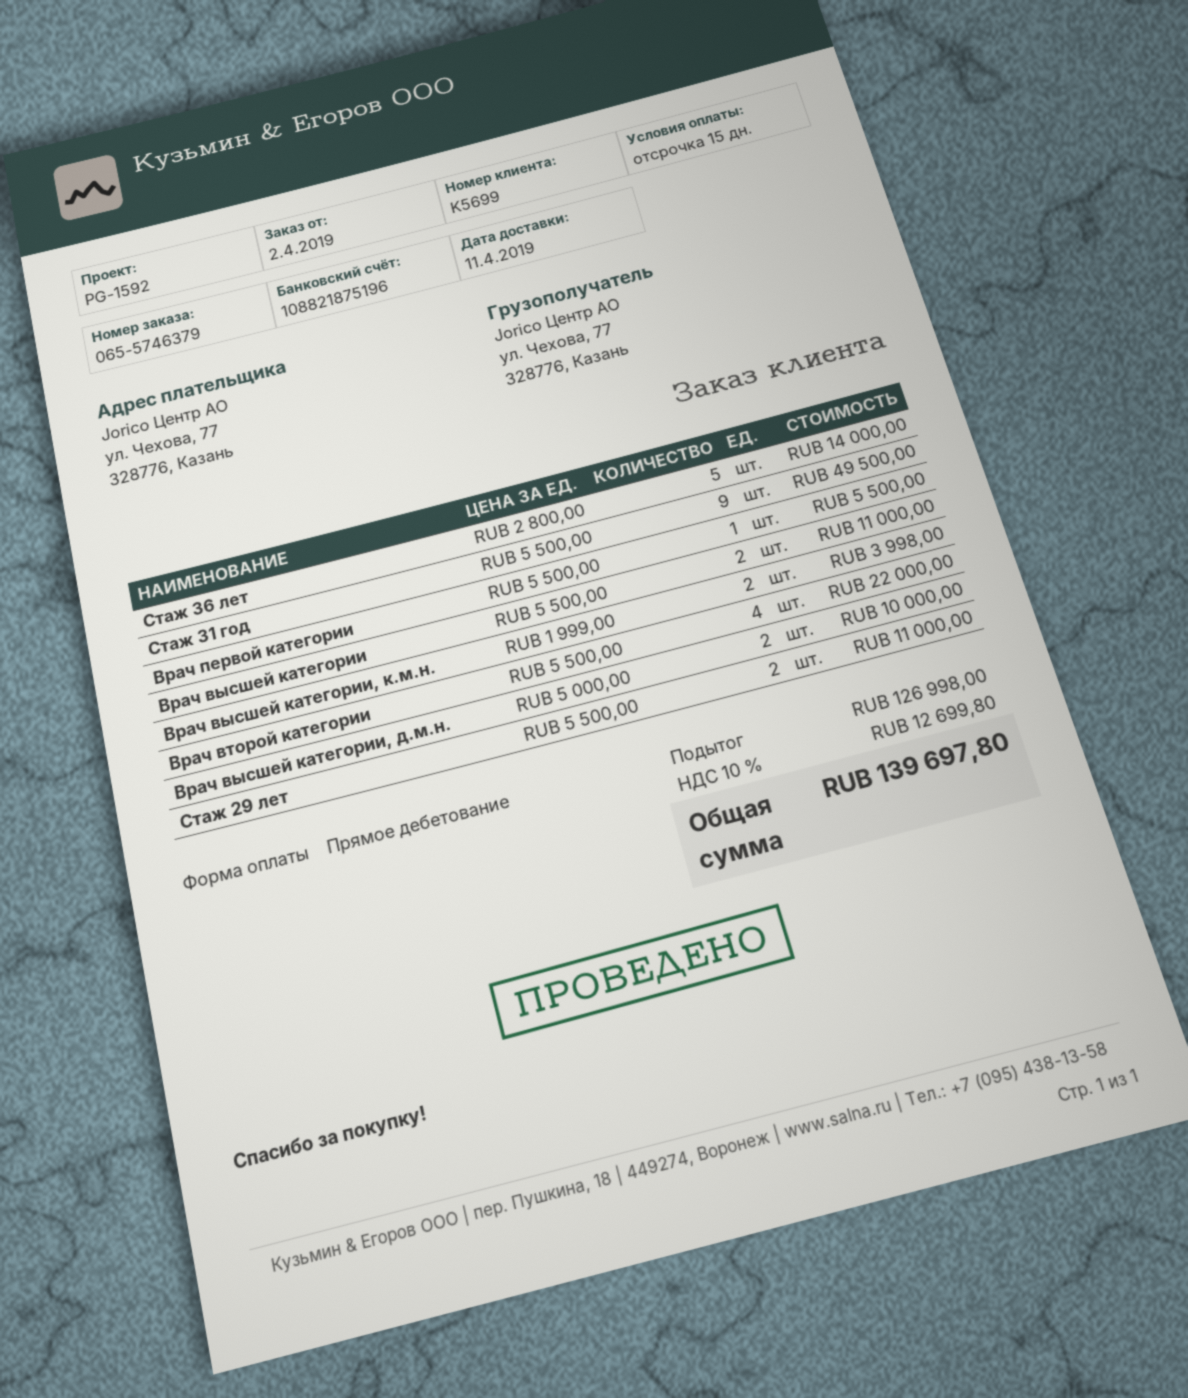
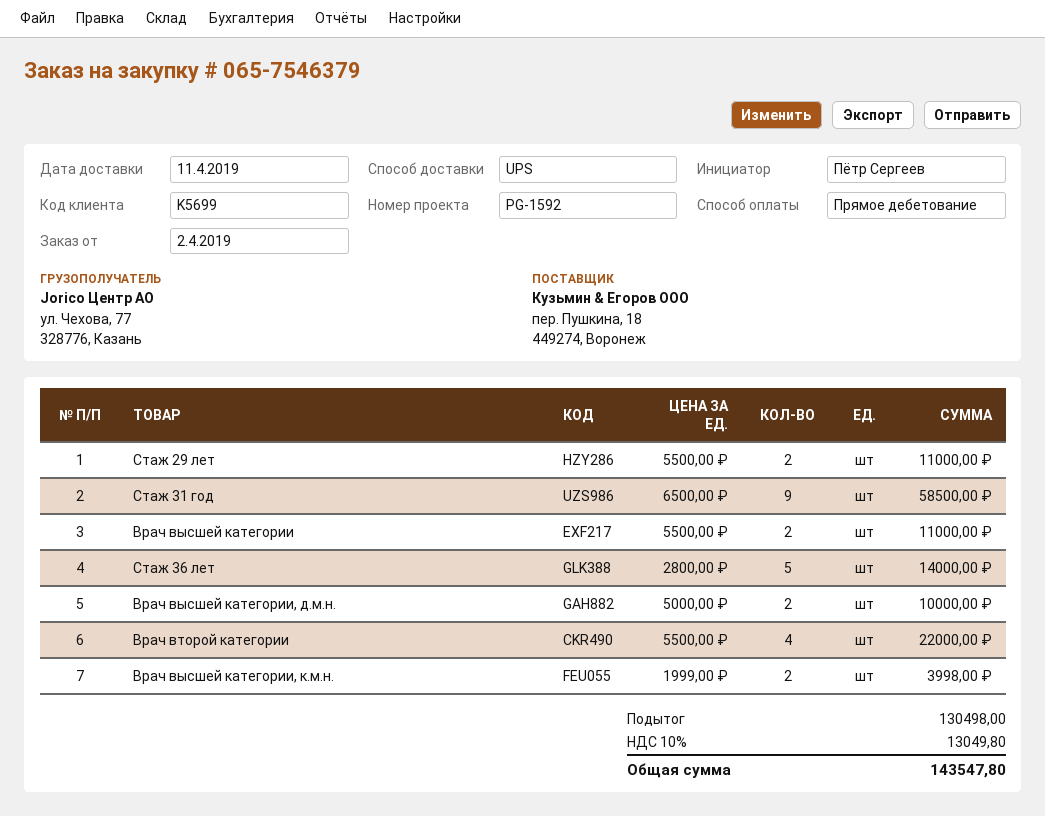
order number: 065-5746379 -> 065-7546379
Стаж 31 год: 9 x 5500.00 = 49500.00 -> 9 x 6500.00 = 58500.00
Врач первой категории: 1 x 5500.00 = 5500.00 -> none
subtotal: 126998.00 -> 130498.00
tax: 10% = 12699.80 -> 10% = 13049.80
total: 139697.80 -> 143547.80

